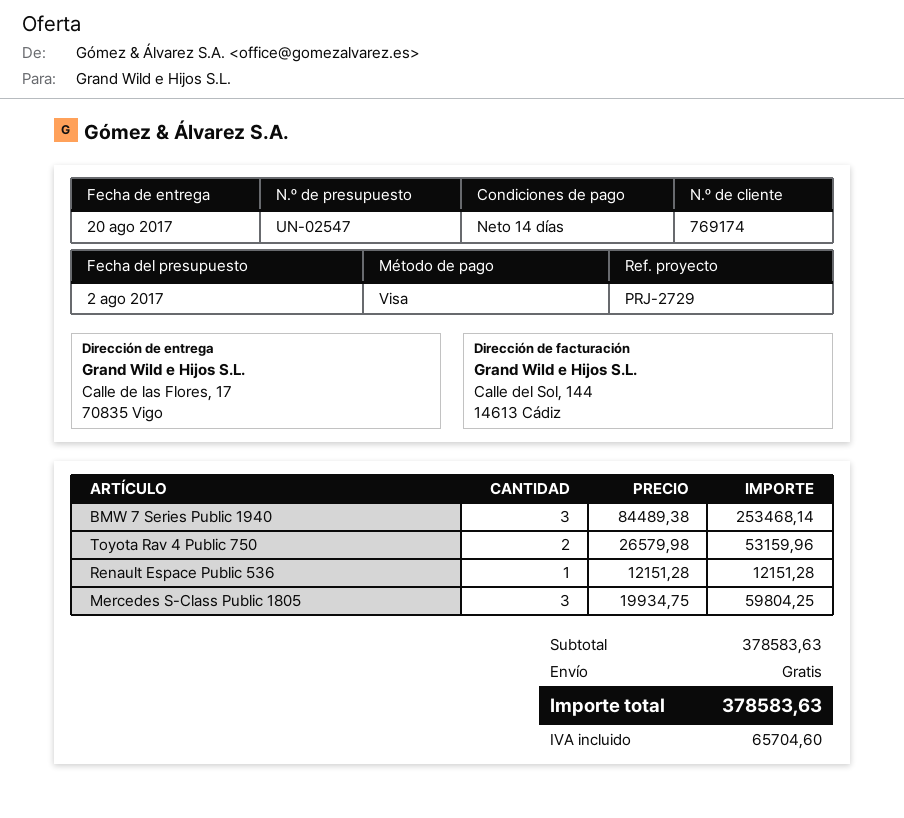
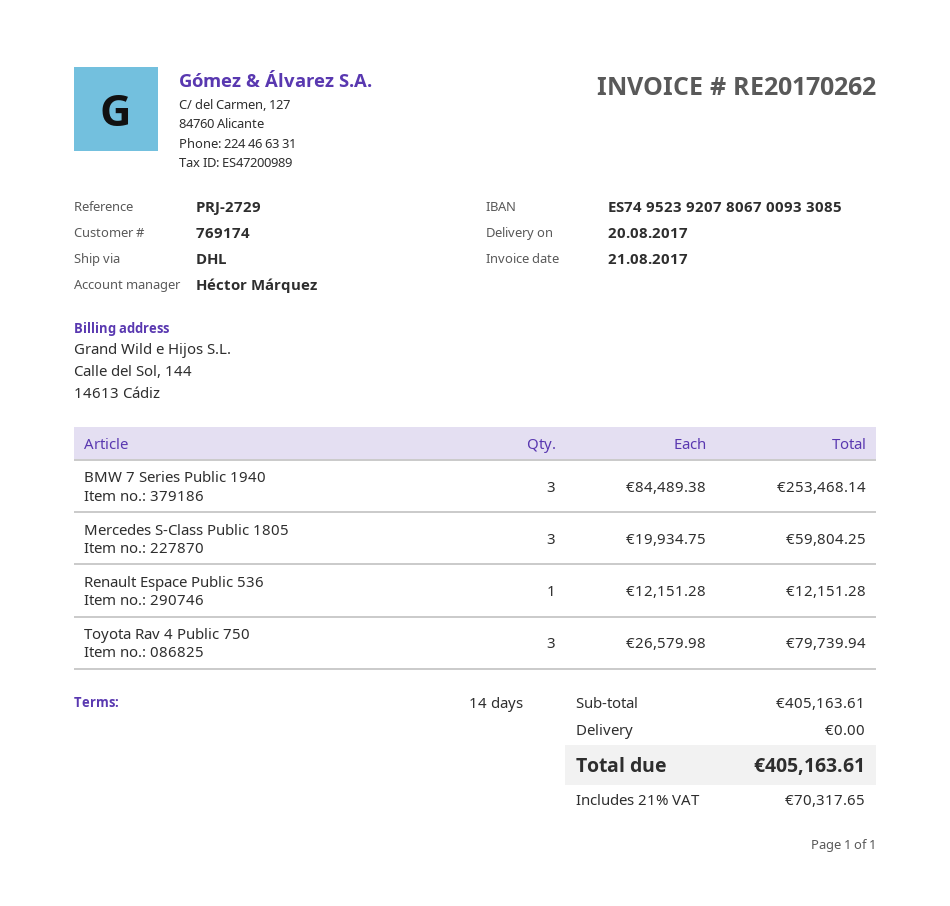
Toyota Rav 4 Public 750: 2 x 26579.98 = 53159.96 -> 3 x 26579.98 = 79739.94
subtotal: 378583.63 -> 405163.61
tax: 65704.60 -> 70317.65
total: 378583.63 -> 405163.61

